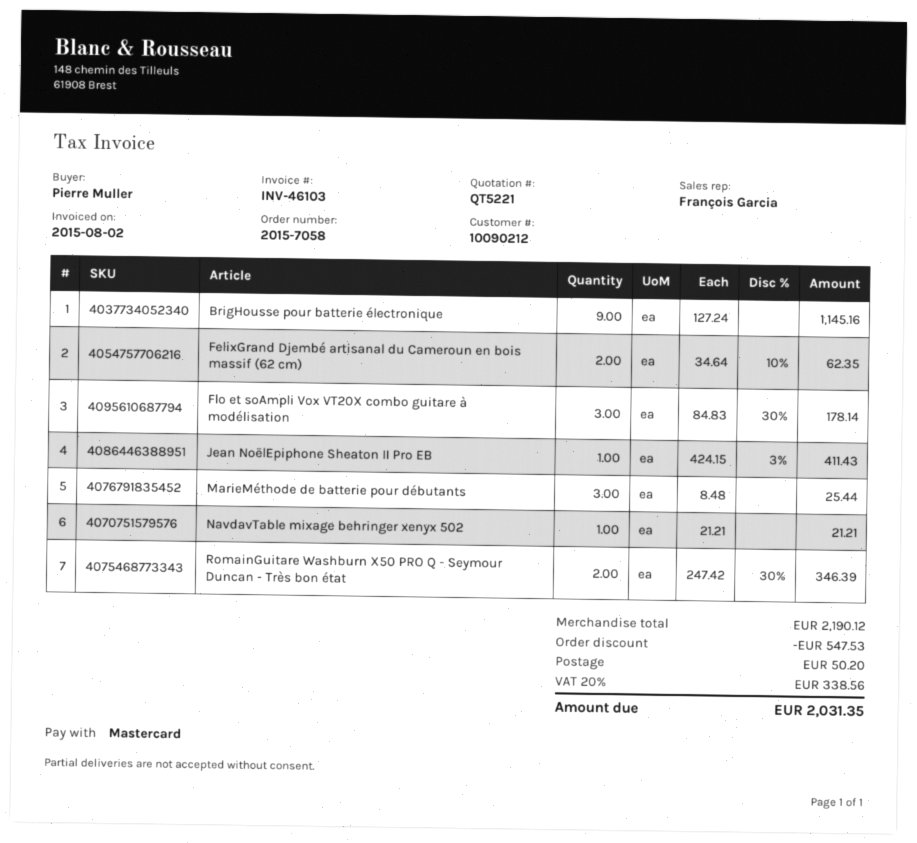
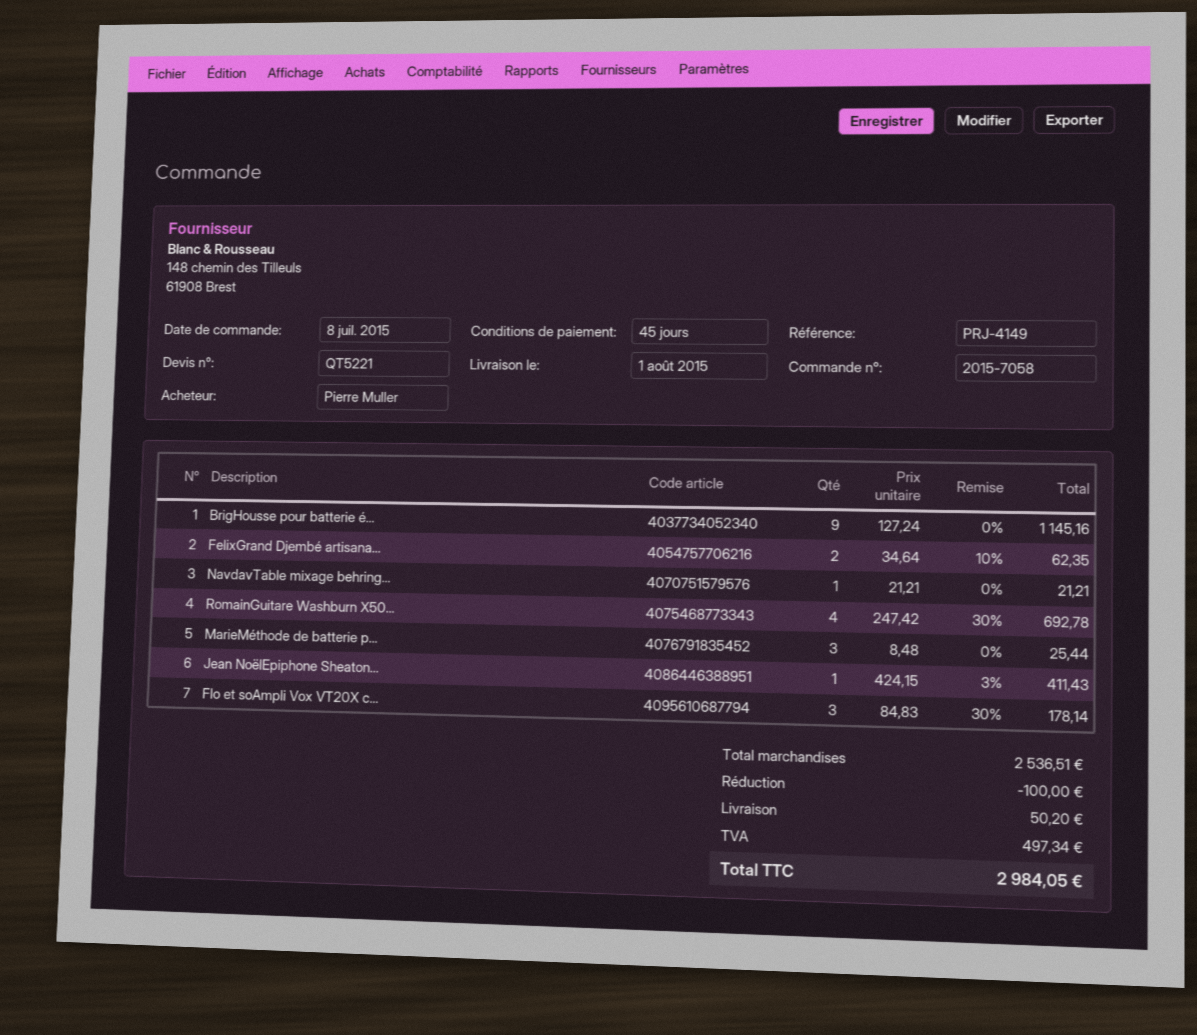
RomainGuitare Washburn X50 PRO Q - Seymour Duncan - Très bon état: 2 x 247.42 - 30% = 346.39 -> 4 x 247.42 - 30% = 692.78
subtotal: 2190.12 -> 2536.51
discount: 547.53 -> 100.00
tax: 338.56 -> 497.34
total: 2031.35 -> 2984.05

